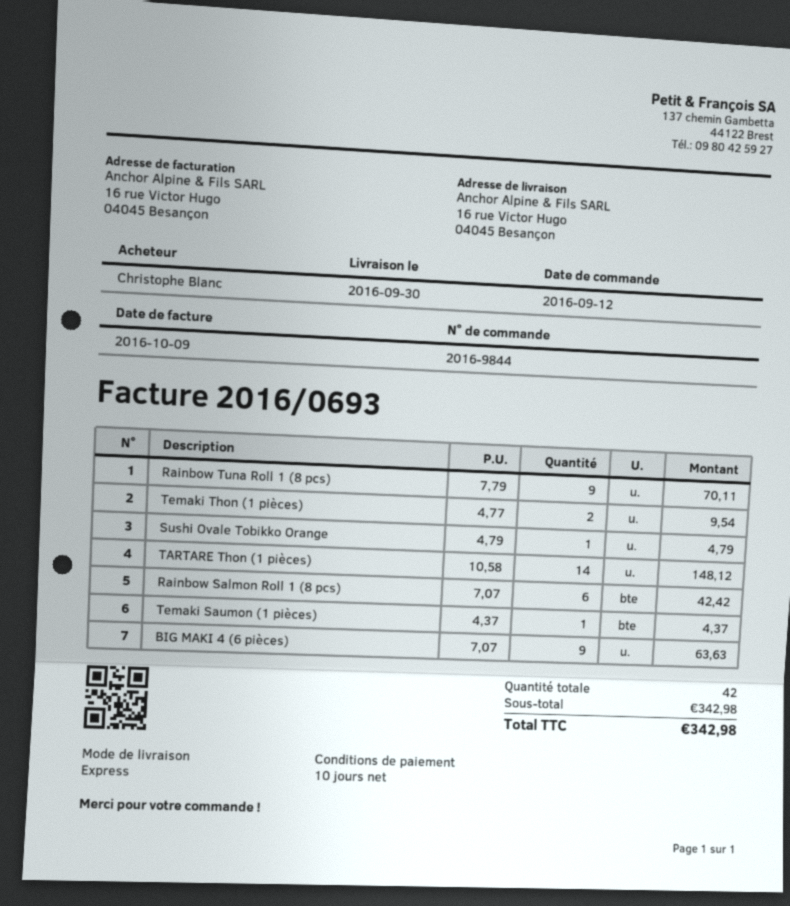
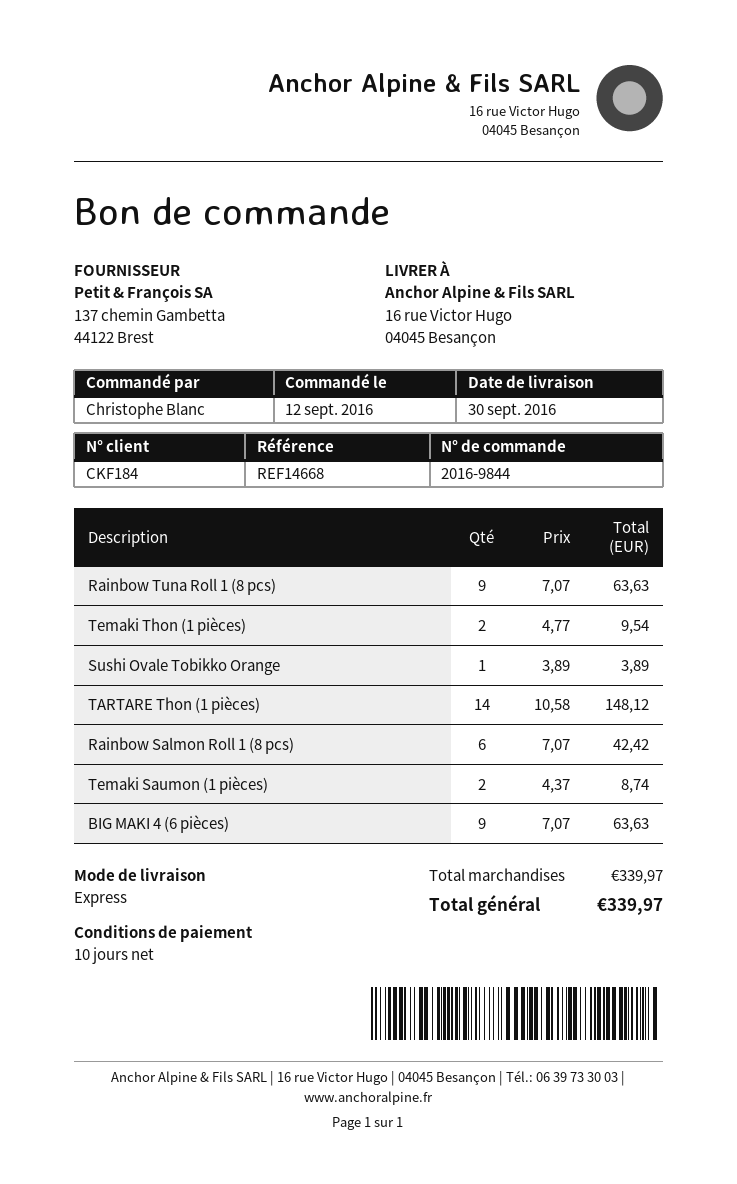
Rainbow Tuna Roll 1 (8 pcs): 9 x 7.79 = 70.11 -> 9 x 7.07 = 63.63
Sushi Ovale Tobikko Orange: 1 x 4.79 = 4.79 -> 1 x 3.89 = 3.89
Temaki Saumon (1 pièces): 1 x 4.37 = 4.37 -> 2 x 4.37 = 8.74
subtotal: 342.98 -> 339.97
total: 342.98 -> 339.97

